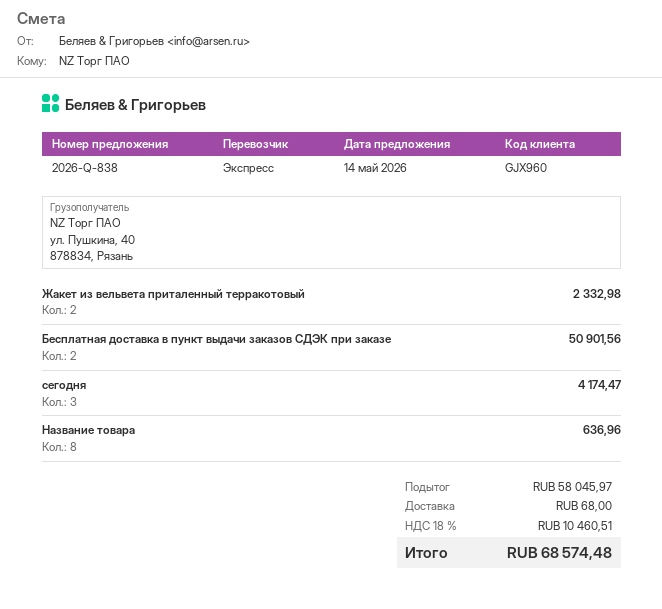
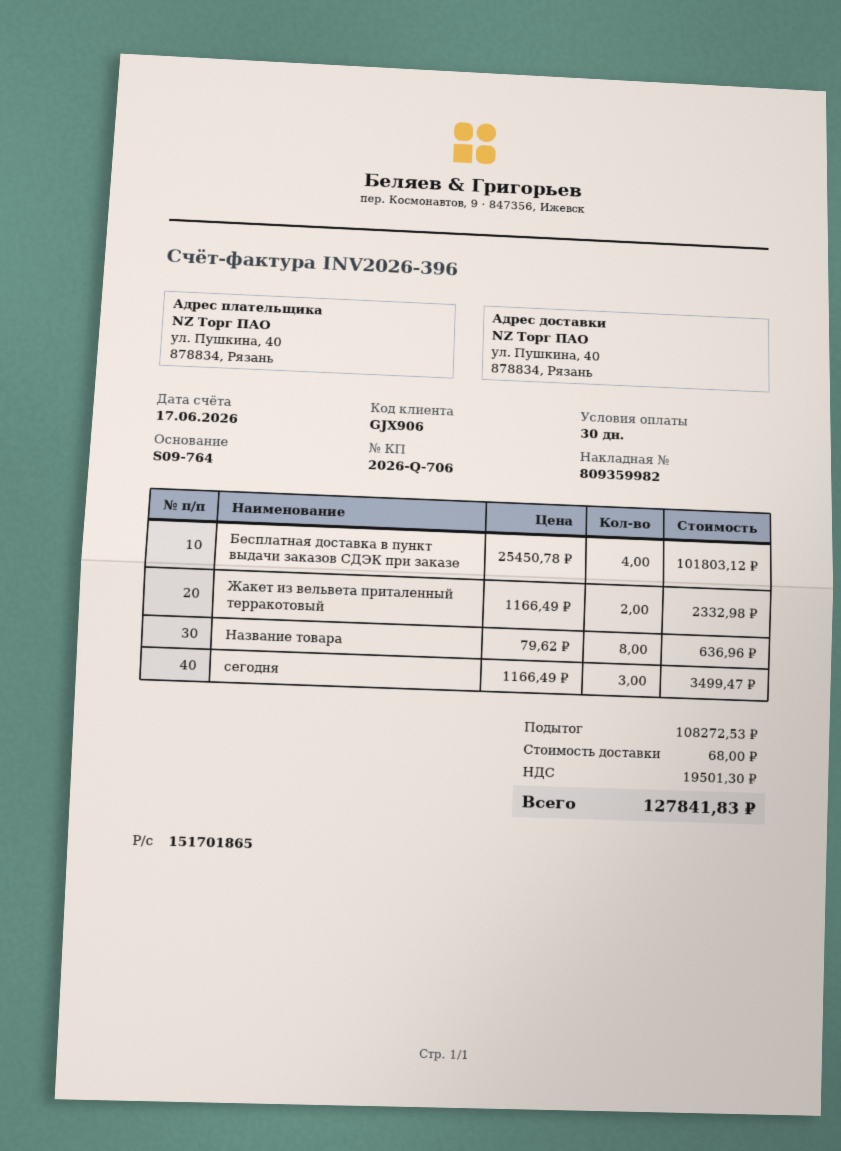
quote number: 2026-Q-838 -> 2026-Q-706
customer number: GJX960 -> GJX906
Бесплатная доставка в пункт выдачи заказов СДЭК при заказе: 2 for 50901.56 -> 4 for 101803.12
сегодня: 3 for 4174.47 -> 3 for 3499.47
subtotal: 58045.97 -> 108272.53
tax: 10460.51 -> 19501.30
total: 68574.48 -> 127841.83

